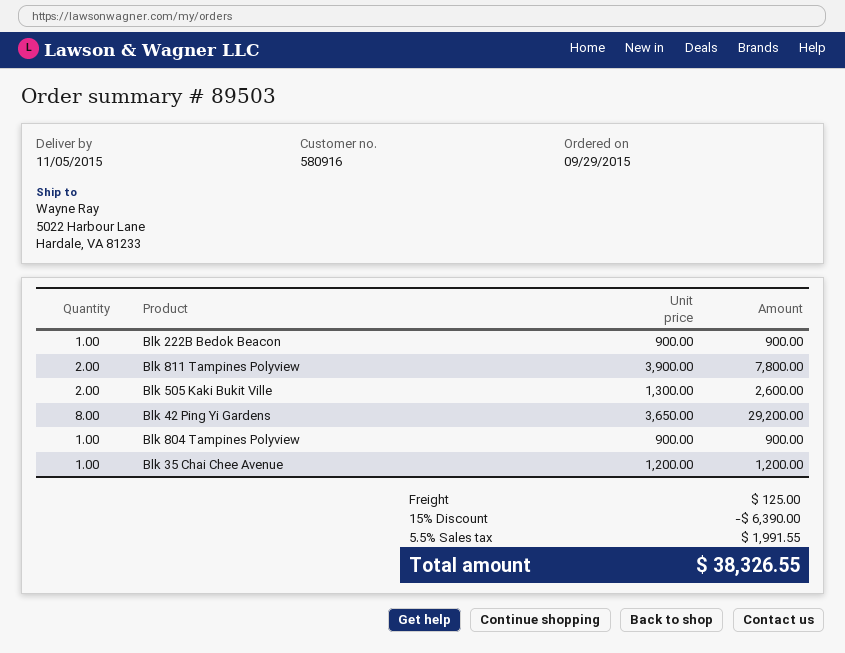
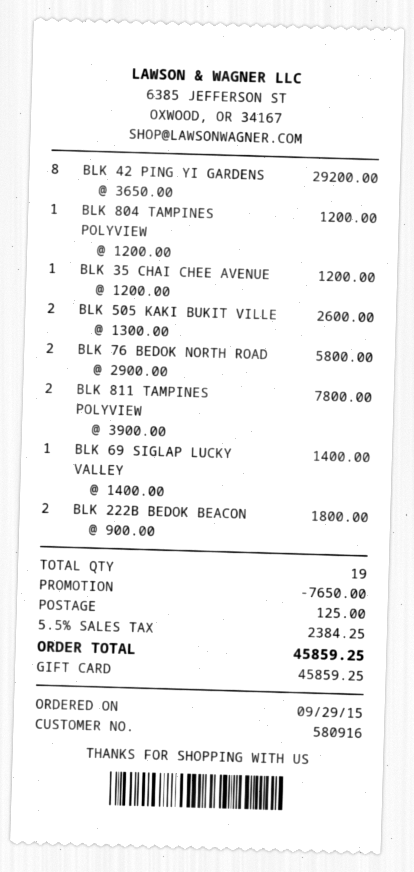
Blk 222B Bedok Beacon: 1 x 900.00 = 900.00 -> 2 x 900.00 = 1800.00
Blk 804 Tampines Polyview: 1 x 900.00 = 900.00 -> 1 x 1200.00 = 1200.00
BLK 76 BEDOK NORTH ROAD: none -> 2 x 2900.00 = 5800.00
BLK 69 SIGLAP LUCKY VALLEY: none -> 1 x 1400.00 = 1400.00
discount: 6390.00 -> 7650.00
tax: 5.5% = 1991.55 -> 5.5% = 2384.25
total: 38326.55 -> 45859.25

